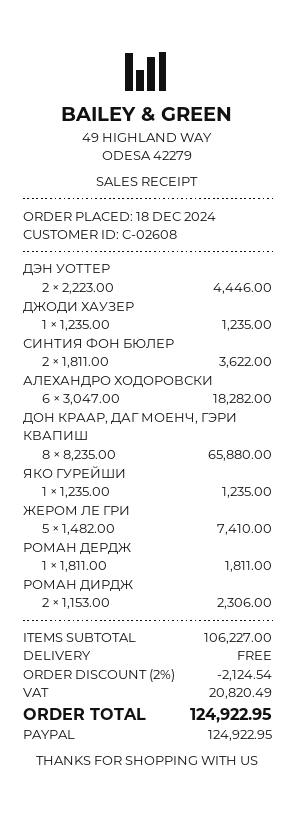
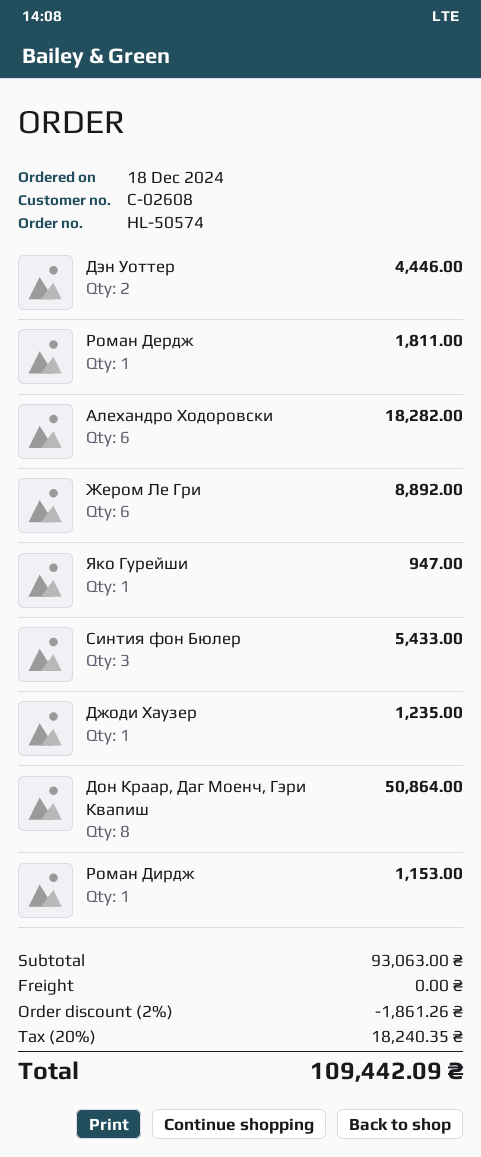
СИНТИЯ ФОН БЮЛЕР: 2 for 3622.00 -> 3 for 5433.00
ДОН КРААР, ДАГ МОЕНЧ, ГЭРИ КВАПИШ: 8 for 65880.00 -> 8 for 50864.00
ЯКО ГУРЕЙШИ: 1 for 1235.00 -> 1 for 947.00
ЖЕРОМ ЛЕ ГРИ: 5 for 7410.00 -> 6 for 8892.00
РОМАН ДИРДЖ: 2 for 2306.00 -> 1 for 1153.00
subtotal: 106227.00 -> 93063.00
discount: 2% = 2124.54 -> 2% = 1861.26
tax: 20820.49 -> 18240.35
total: 124922.95 -> 109442.09

